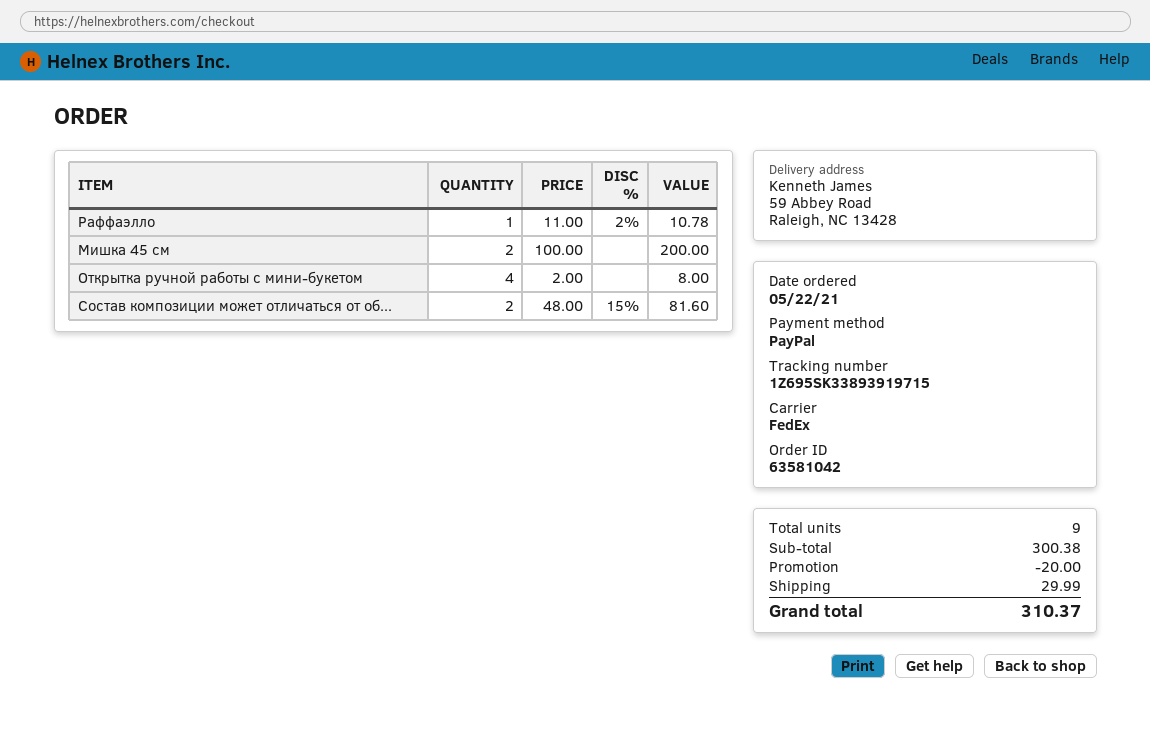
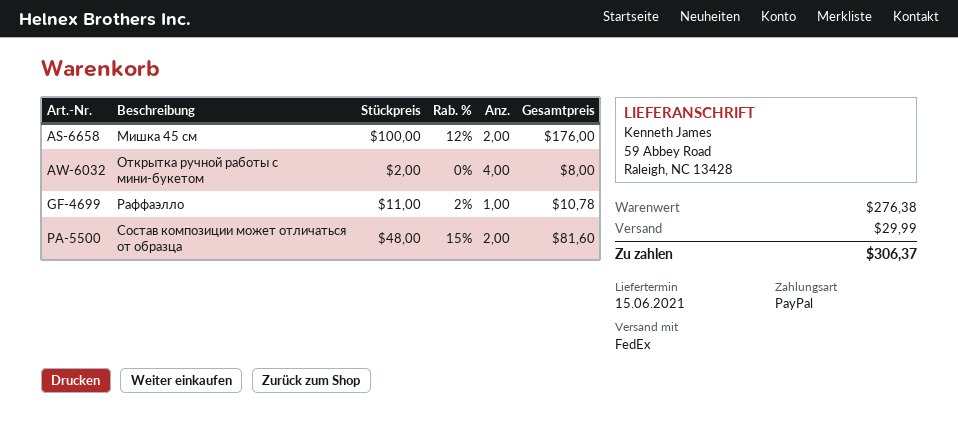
Мишка 45 см: 2 x 100.00 = 200.00 -> 2 x 100.00 - 12% = 176.00
subtotal: 300.38 -> 276.38
discount: 20.00 -> none
total: 310.37 -> 306.37

